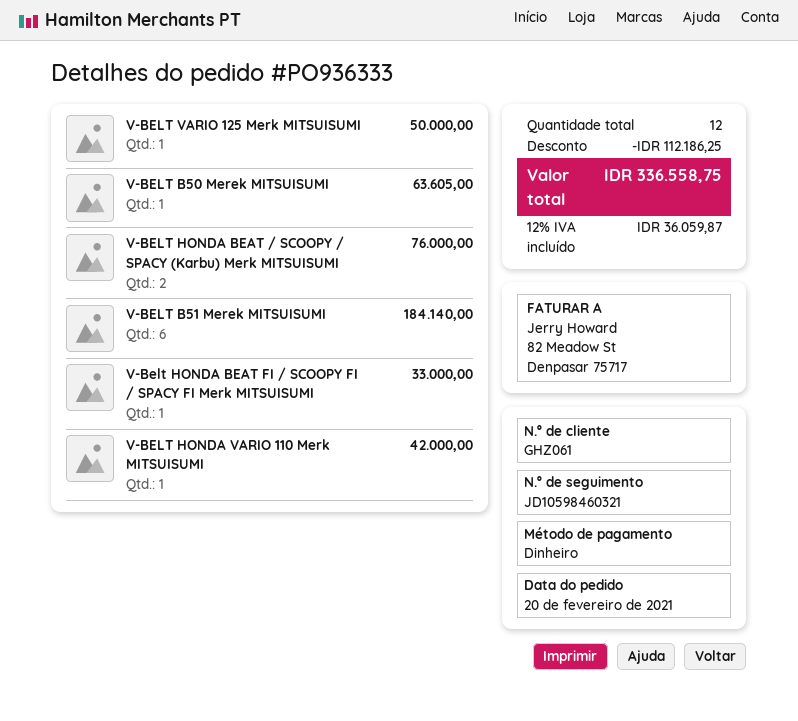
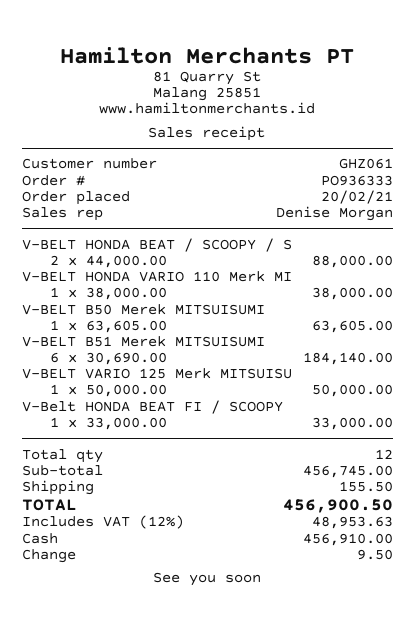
V-BELT HONDA BEAT / SCOOPY / SPACY (Karbu) Merk MITSUISUMI: 2 for 76000.00 -> 2 for 88000.00
V-BELT HONDA VARIO 110 Merk MITSUISUMI: 1 for 42000.00 -> 1 for 38000.00
discount: 112186.25 -> none
shipping: none -> 155.50
tax: 12% = 36059.87 -> 12% = 48953.63
total: 336558.75 -> 456900.50

